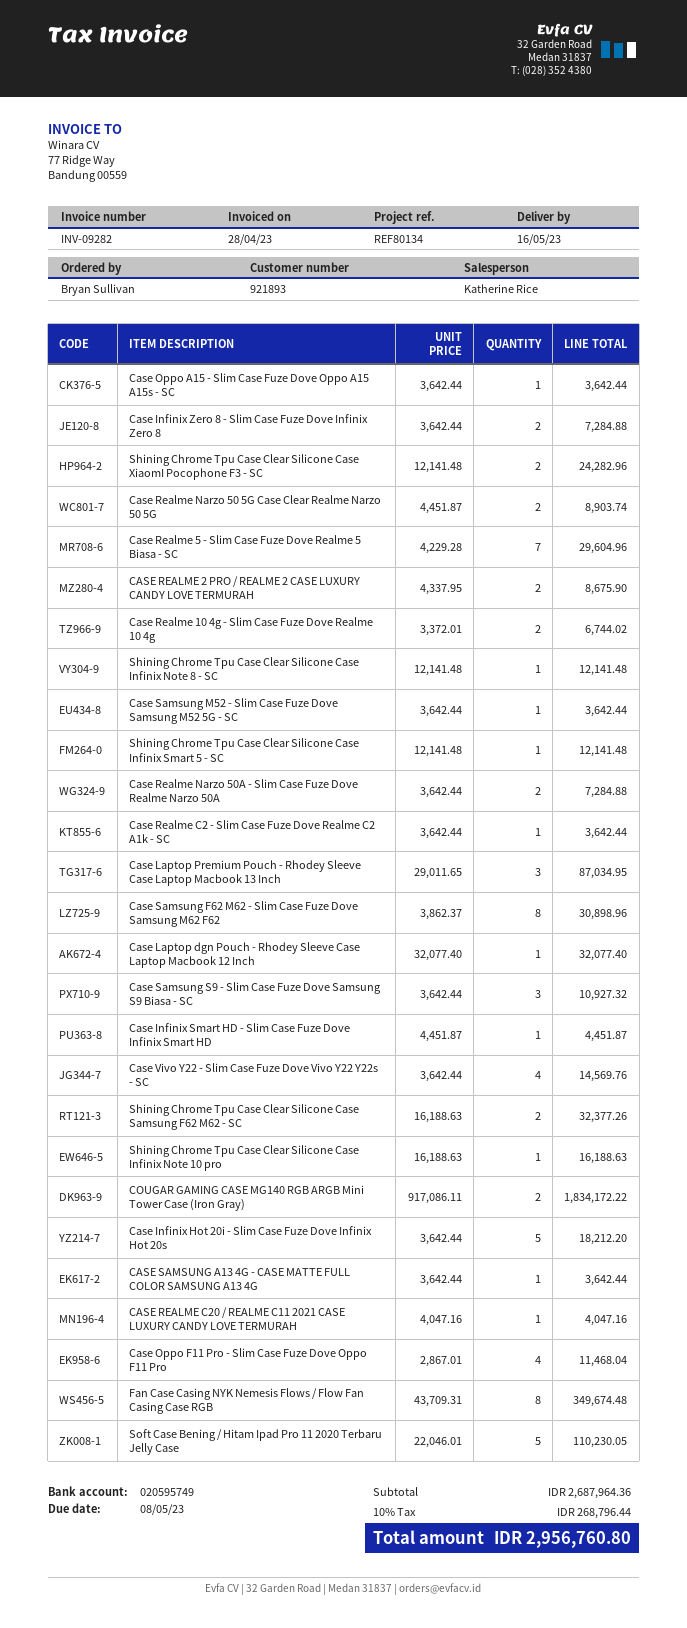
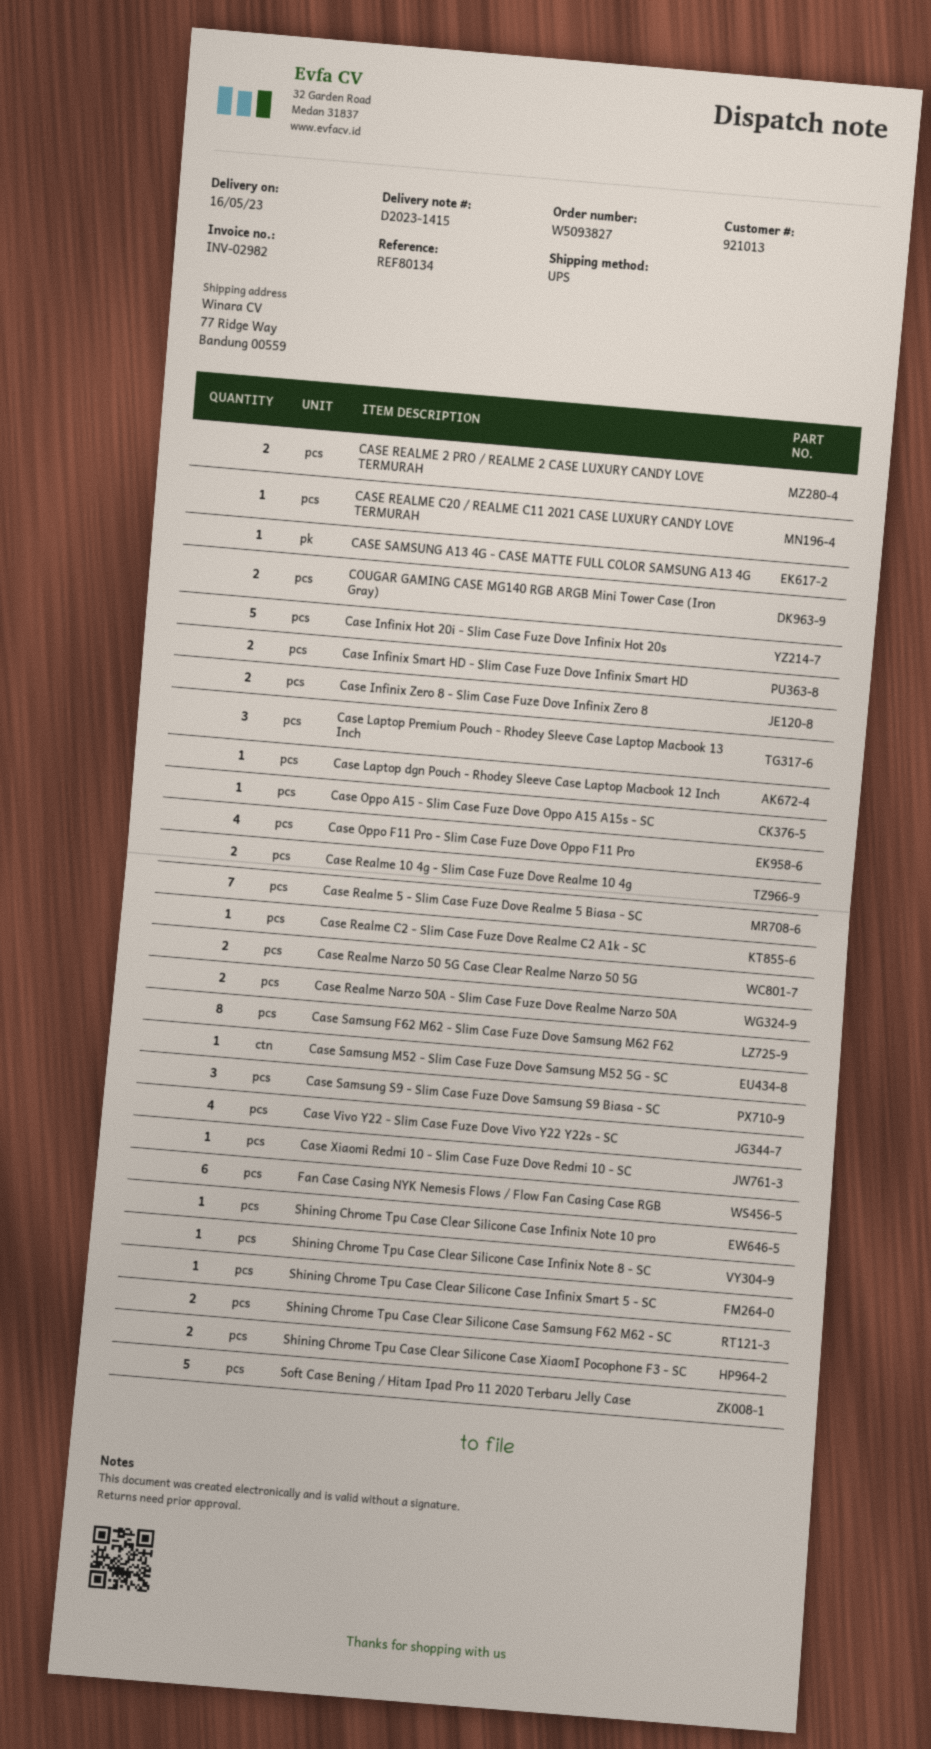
invoice number: INV-09282 -> INV-02982
customer number: 921893 -> 921013
Case Infinix Smart HD - Slim Case Fuze Dove Infinix Smart HD: 1 -> 2
Fan Case Casing NYK Nemesis Flows / Flow Fan Casing Case RGB: 8 -> 6
Case Xiaomi Redmi 10 - Slim Case Fuze Dove Redmi 10 - SC: none -> 1

